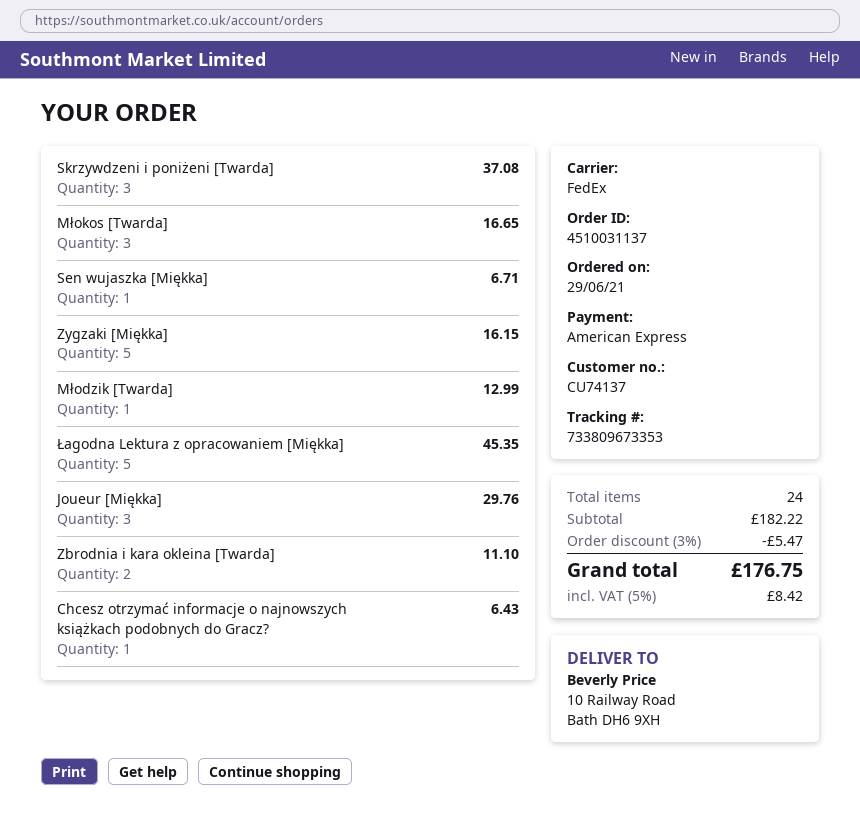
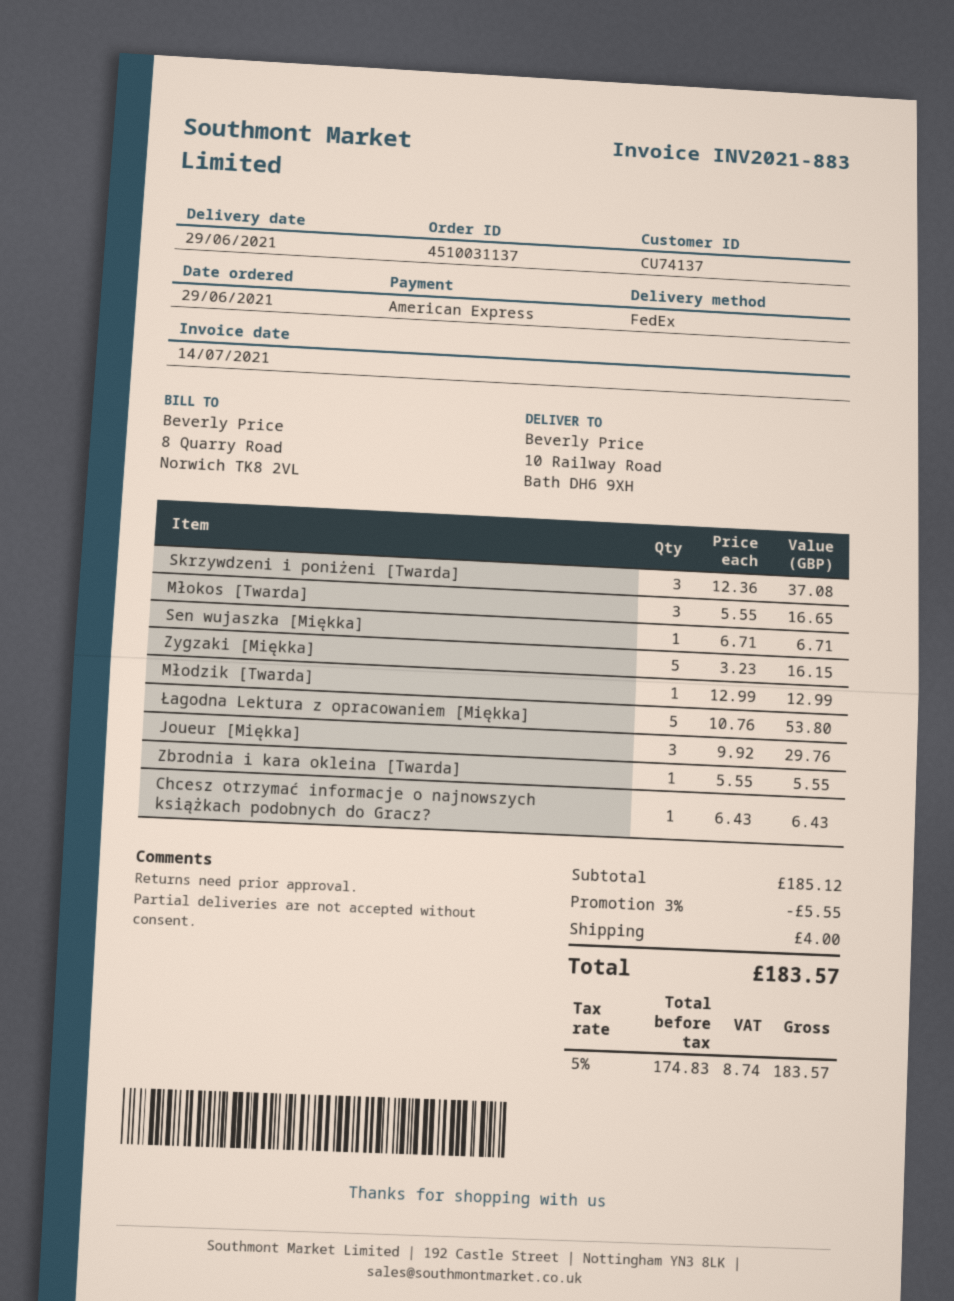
Łagodna Lektura z opracowaniem [Miękka]: 5 for 45.35 -> 5 for 53.80
Zbrodnia i kara okleina [Twarda]: 2 for 11.10 -> 1 for 5.55
subtotal: 182.22 -> 185.12
discount: 3% = 5.47 -> 3% = 5.55
shipping: none -> 4.00
tax: 5% = 8.42 -> 5% = 8.74
total: 176.75 -> 183.57

